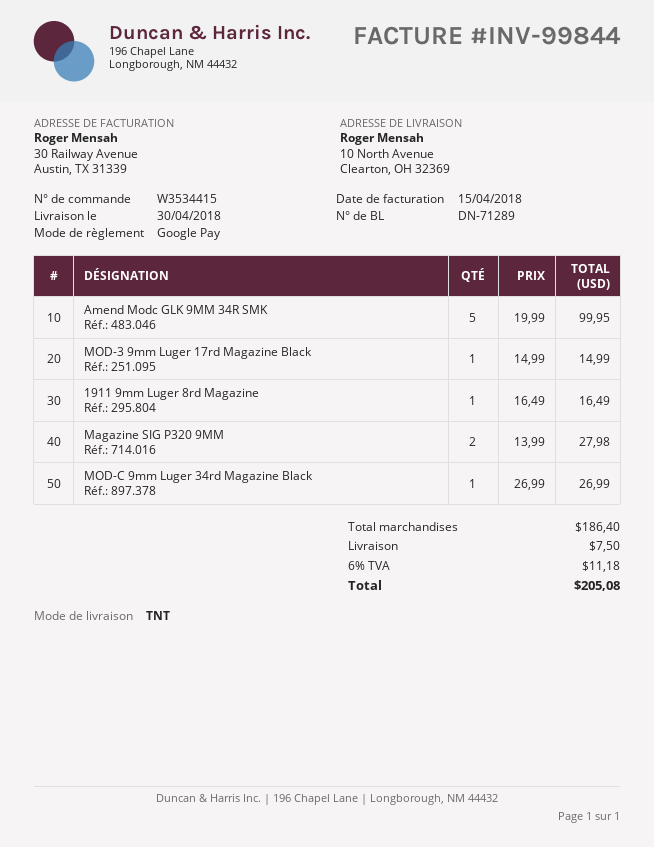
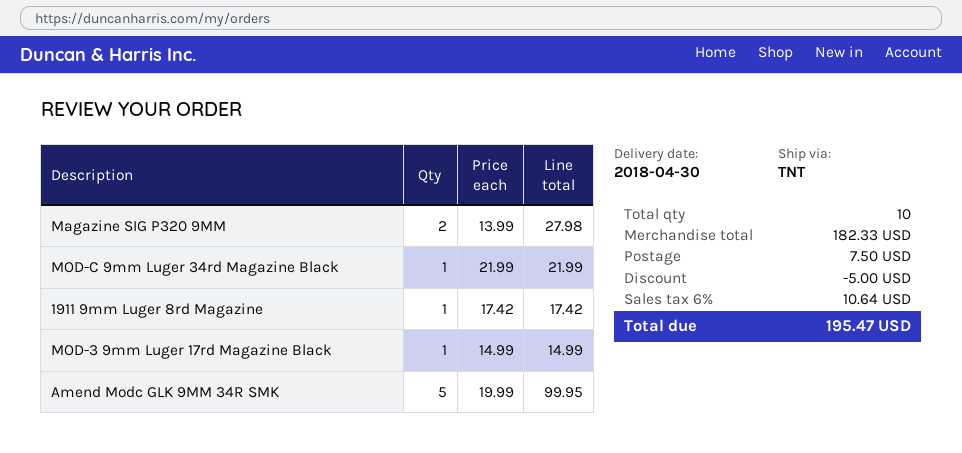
1911 9mm Luger 8rd Magazine: 1 x 16.49 = 16.49 -> 1 x 17.42 = 17.42
MOD-C 9mm Luger 34rd Magazine Black: 1 x 26.99 = 26.99 -> 1 x 21.99 = 21.99
subtotal: 186.40 -> 182.33
discount: none -> 5.00
tax: 6% = 11.18 -> 6% = 10.64
total: 205.08 -> 195.47

